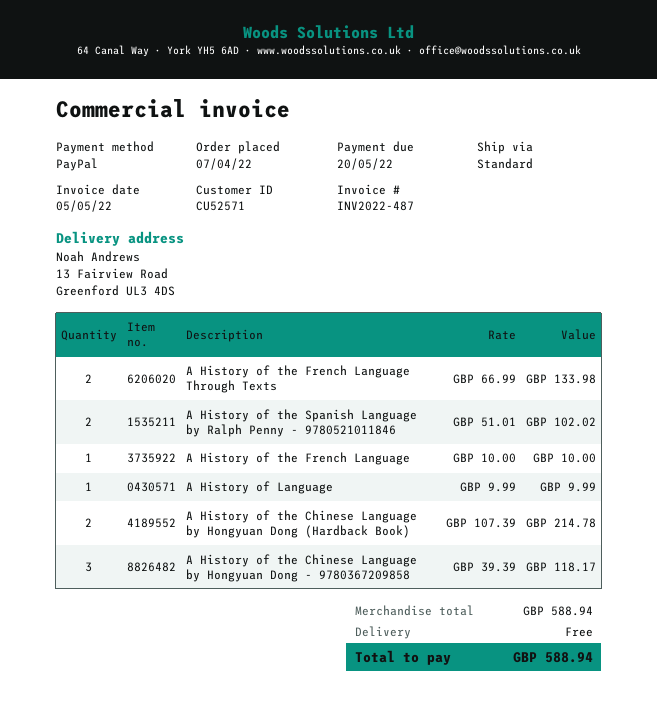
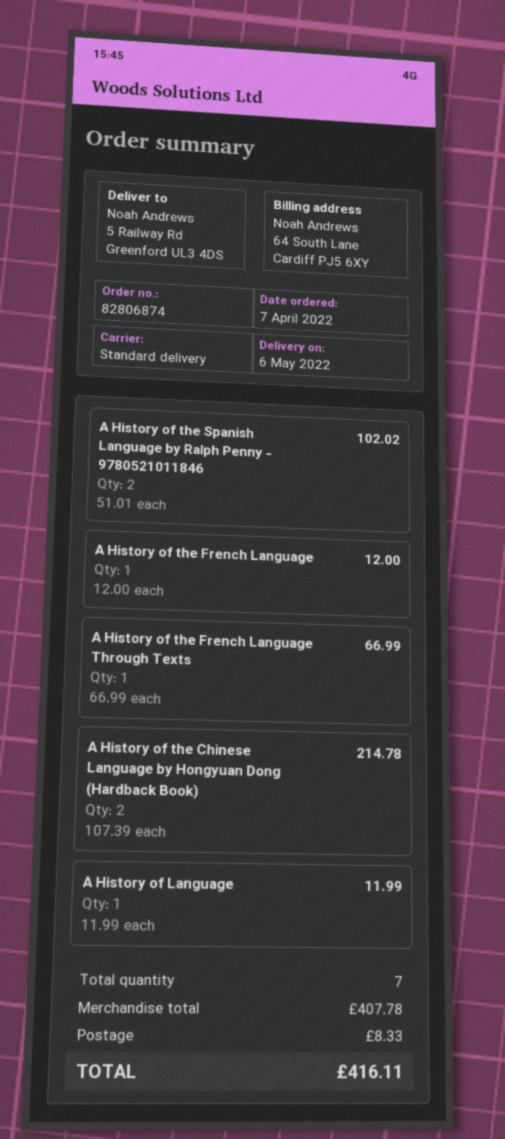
ship to: 13 Fairview Road, Greenford UL3 4DS -> 5 Railway Rd, Greenford UL3 4DS
A History of the French Language Through Texts: 2 x 66.99 = 133.98 -> 1 x 66.99 = 66.99
A History of the French Language: 1 x 10.00 = 10.00 -> 1 x 12.00 = 12.00
A History of Language: 1 x 9.99 = 9.99 -> 1 x 11.99 = 11.99
A History of the Chinese Language by Hongyuan Dong - 9780367209858: 3 x 39.39 = 118.17 -> none
subtotal: 588.94 -> 407.78
shipping: 0.00 -> 8.33
total: 588.94 -> 416.11

